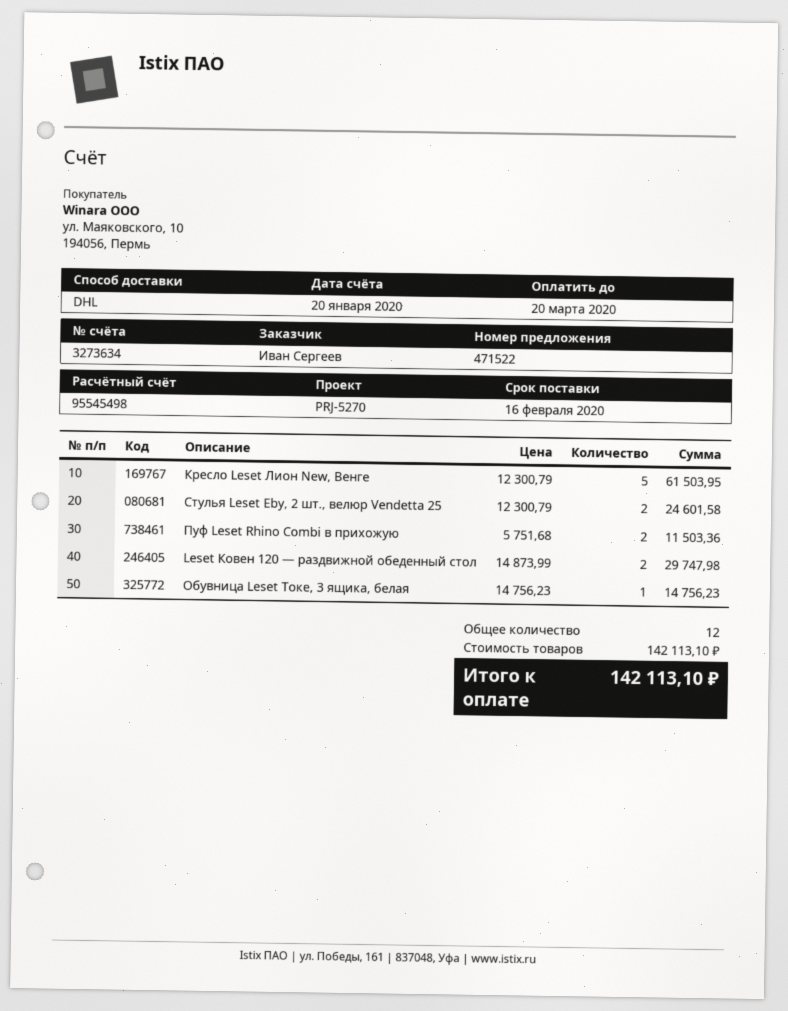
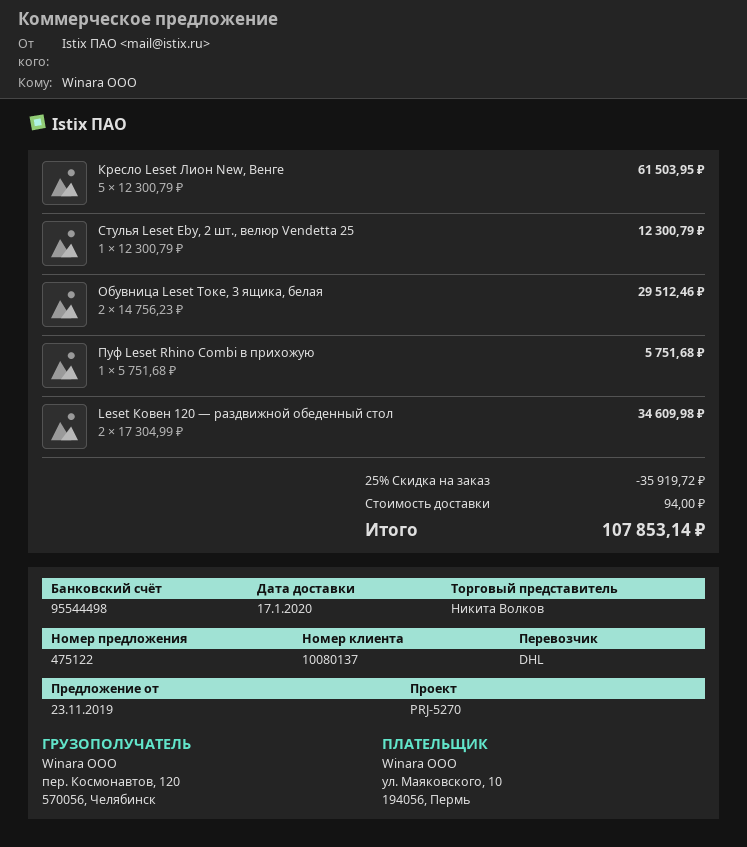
quote number: 471522 -> 475122
delivery date: 2020-02-16 -> 2020-01-17
bank account: 95545498 -> 95544498
Стулья Leset Eby, 2 шт., велюр Vendetta 25: 2 x 12300.79 = 24601.58 -> 1 x 12300.79 = 12300.79
Пуф Leset Rhino Combi в прихожую: 2 x 5751.68 = 11503.36 -> 1 x 5751.68 = 5751.68
Leset Ковен 120 — раздвижной обеденный стол: 2 x 14873.99 = 29747.98 -> 2 x 17304.99 = 34609.98
Обувница Leset Токе, 3 ящика, белая: 1 x 14756.23 = 14756.23 -> 2 x 14756.23 = 29512.46
discount: none -> 25% = 35919.72
shipping: none -> 94.00
total: 142113.10 -> 107853.14

